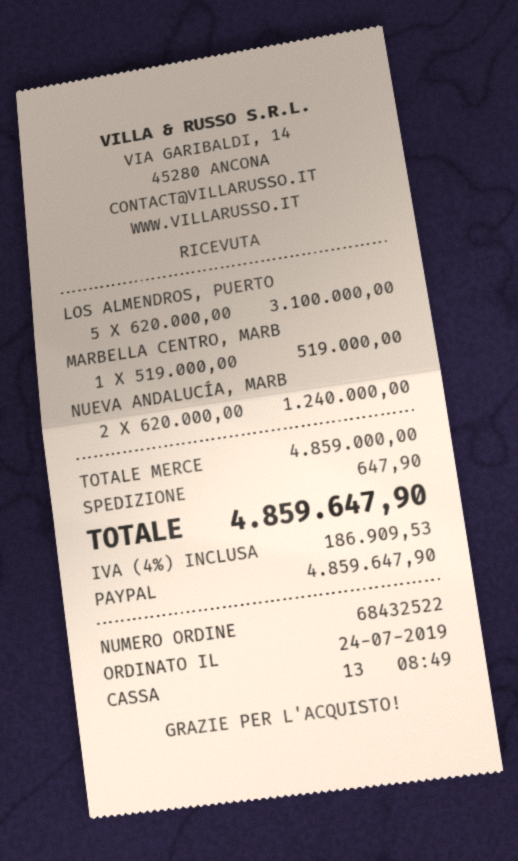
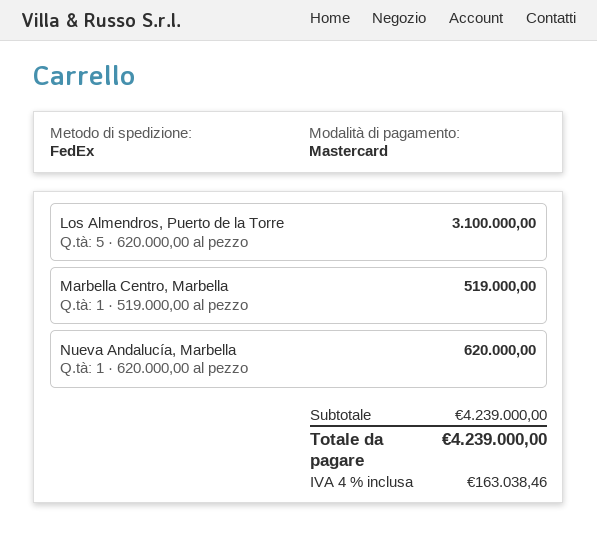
payment method: PayPal -> Mastercard
NUEVA ANDALUCÍA, MARB: 2 x 620000.00 = 1240000.00 -> 1 x 620000.00 = 620000.00
subtotal: 4859000.00 -> 4239000.00
shipping: 647.90 -> none
tax: 4% = 186909.53 -> 4% = 163038.46
total: 4859647.90 -> 4239000.00

